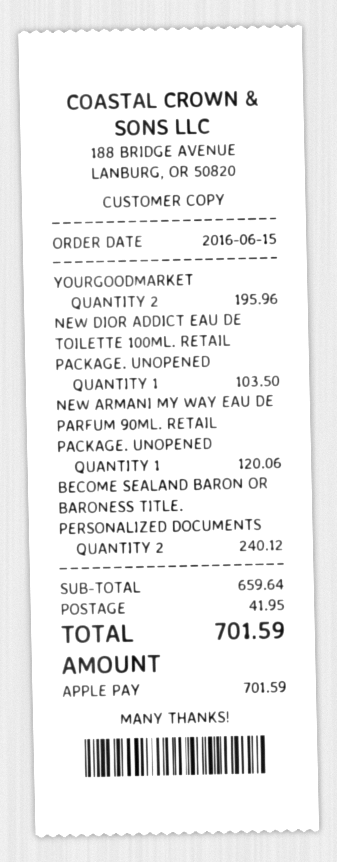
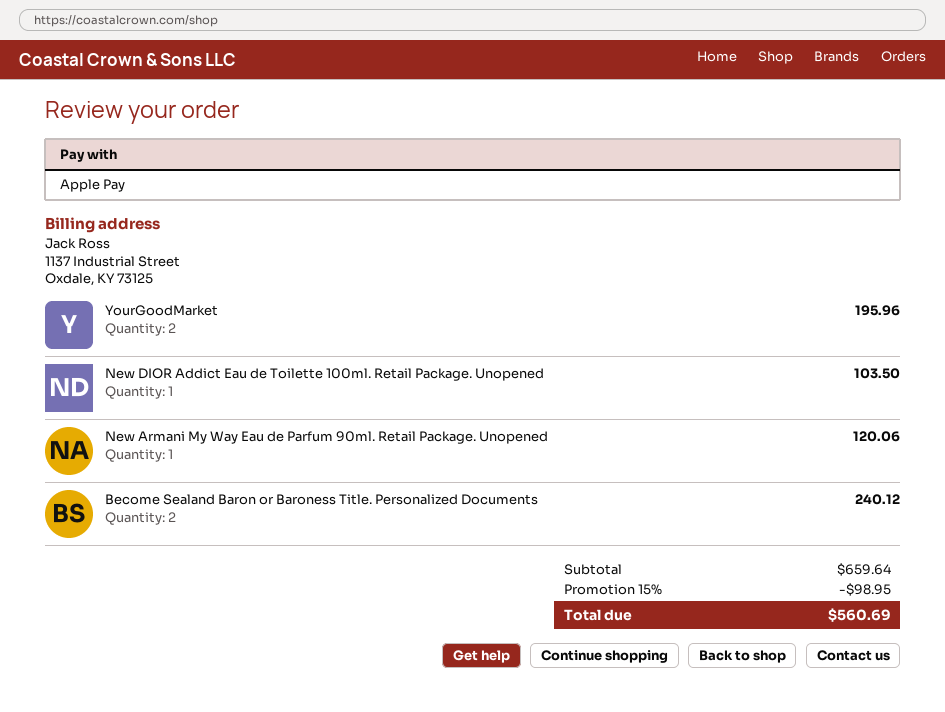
discount: none -> 15% = 98.95
shipping: 41.95 -> none
total: 701.59 -> 560.69

